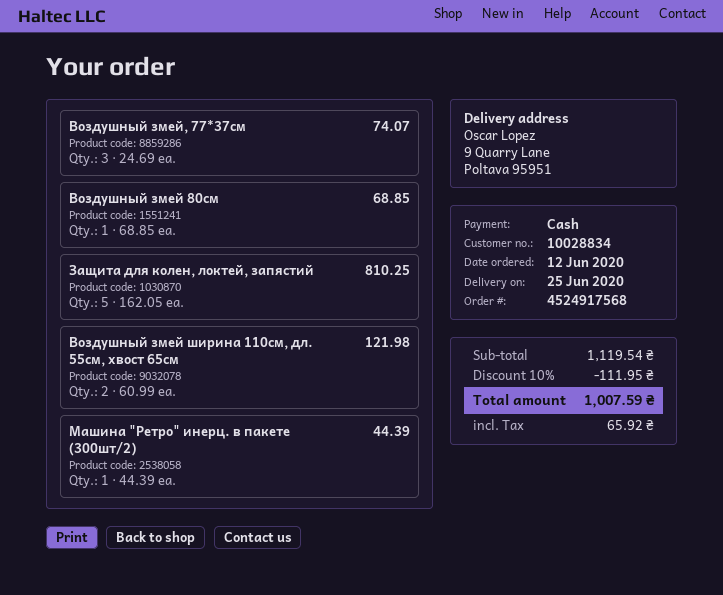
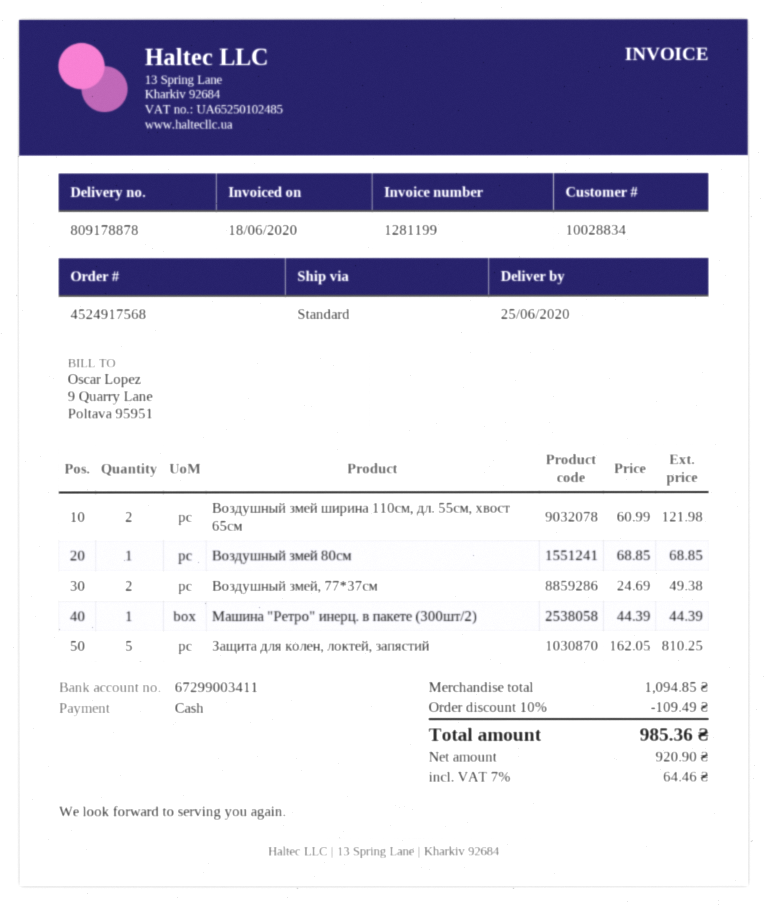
Воздушный змей, 77*37см: 3 x 24.69 = 74.07 -> 2 x 24.69 = 49.38
subtotal: 1119.54 -> 1094.85
discount: 10% = 111.95 -> 10% = 109.49
tax: 65.92 -> 64.46
total: 1007.59 -> 985.36

